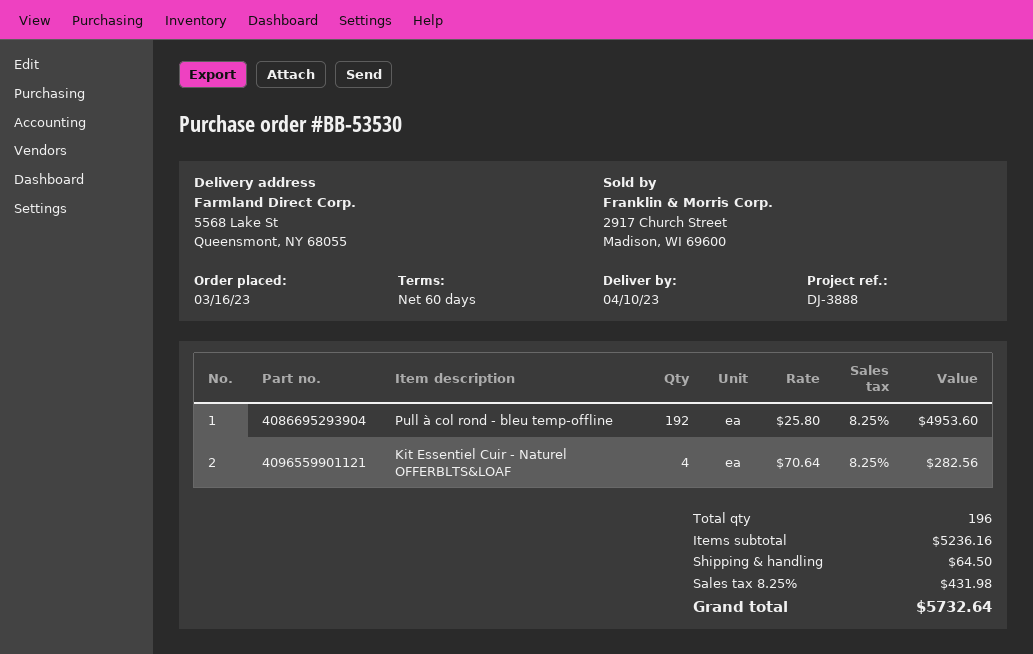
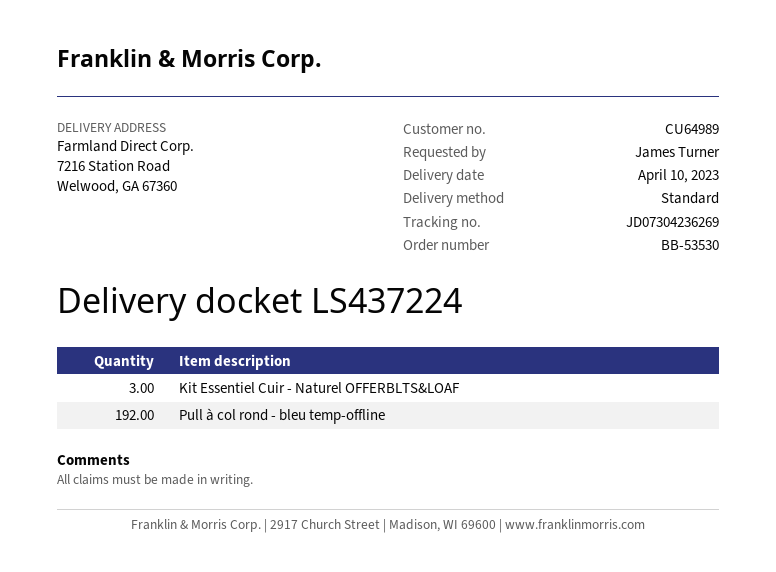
ship to: 5568 Lake St, Queensmont, NY 68055 -> 7216 Station Road, Welwood, GA 67360
Kit Essentiel Cuir - Naturel OFFERBLTS&LOAF: 4 -> 3

